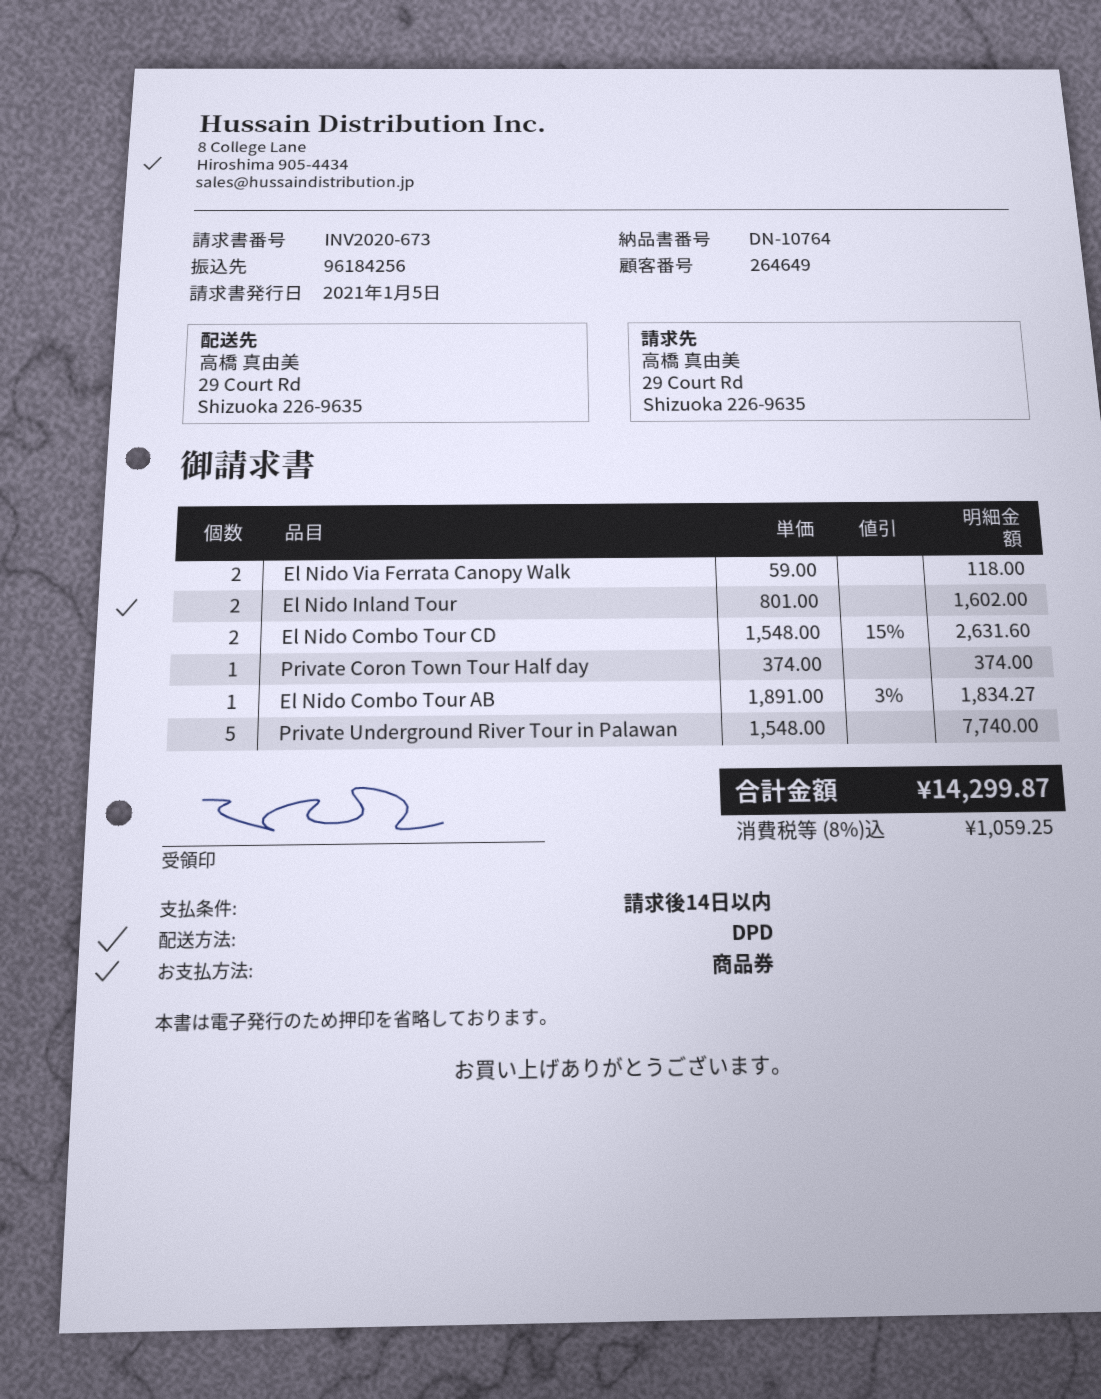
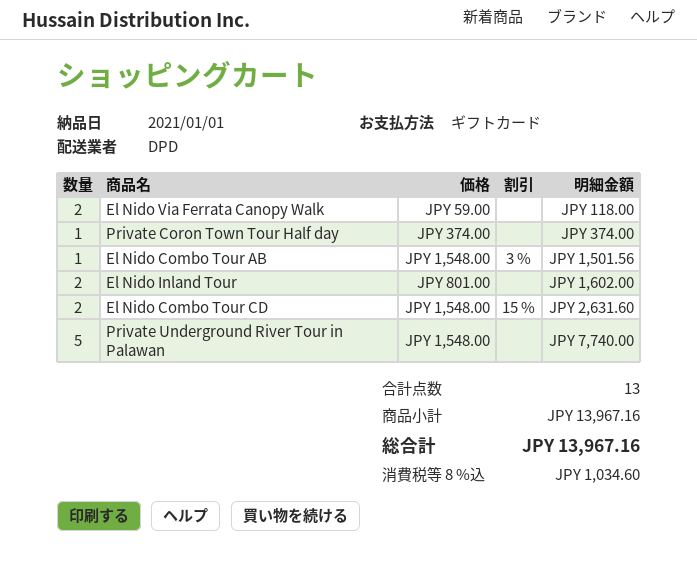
El Nido Combo Tour AB: 1 x 1891.00 - 3% = 1834.27 -> 1 x 1548.00 - 3% = 1501.56
tax: 8% = 1059.25 -> 8% = 1034.60
total: 14299.87 -> 13967.16

